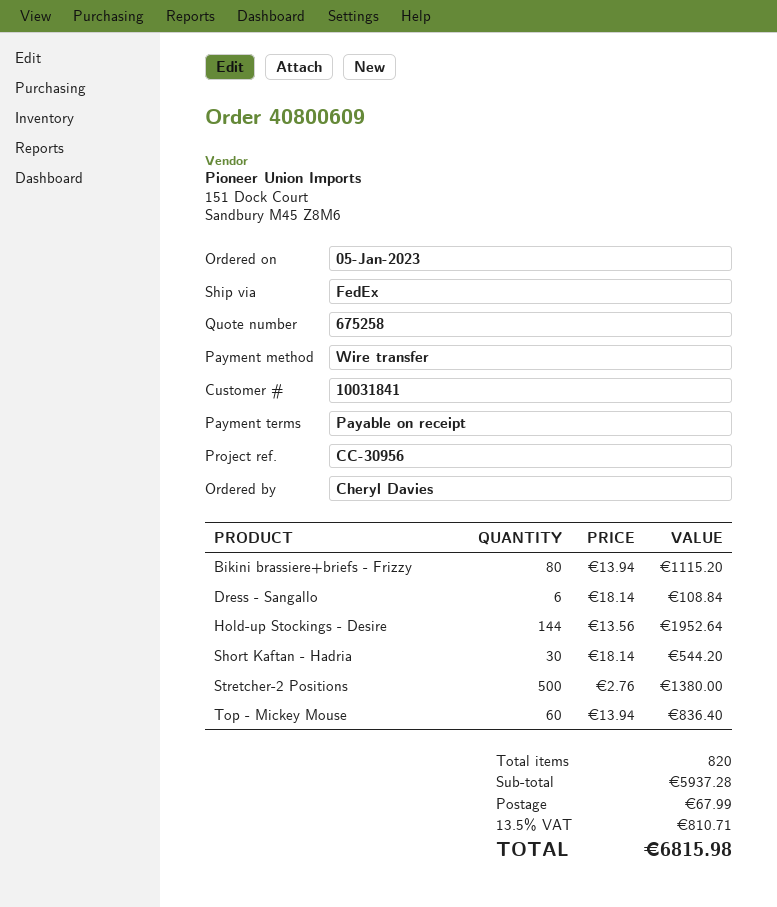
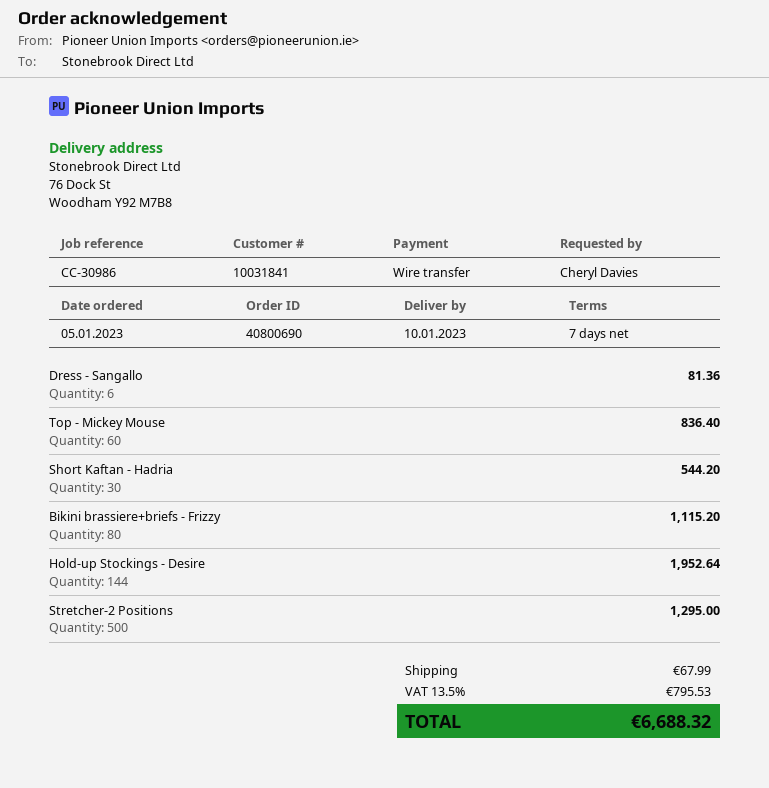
order number: 40800609 -> 40800690
payment terms: on receipt -> 7 days
reference: CC-30956 -> CC-30986
Dress - Sangallo: 6 for 108.84 -> 6 for 81.36
Stretcher-2 Positions: 500 for 1380.00 -> 500 for 1295.00
tax: 13.5% = 810.71 -> 13.5% = 795.53
total: 6815.98 -> 6688.32

